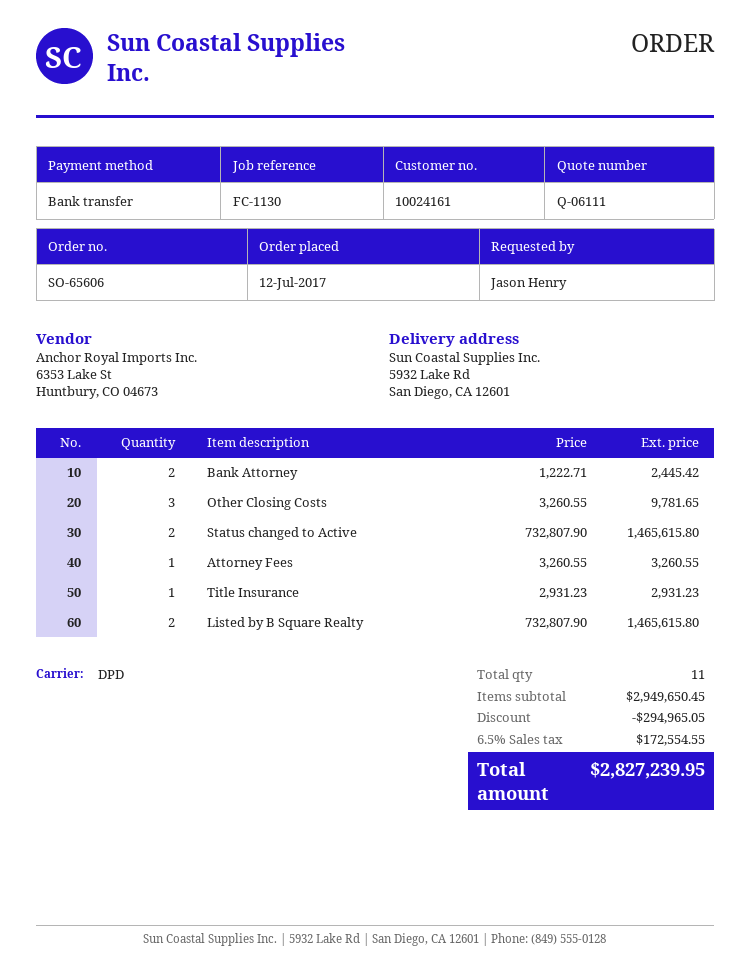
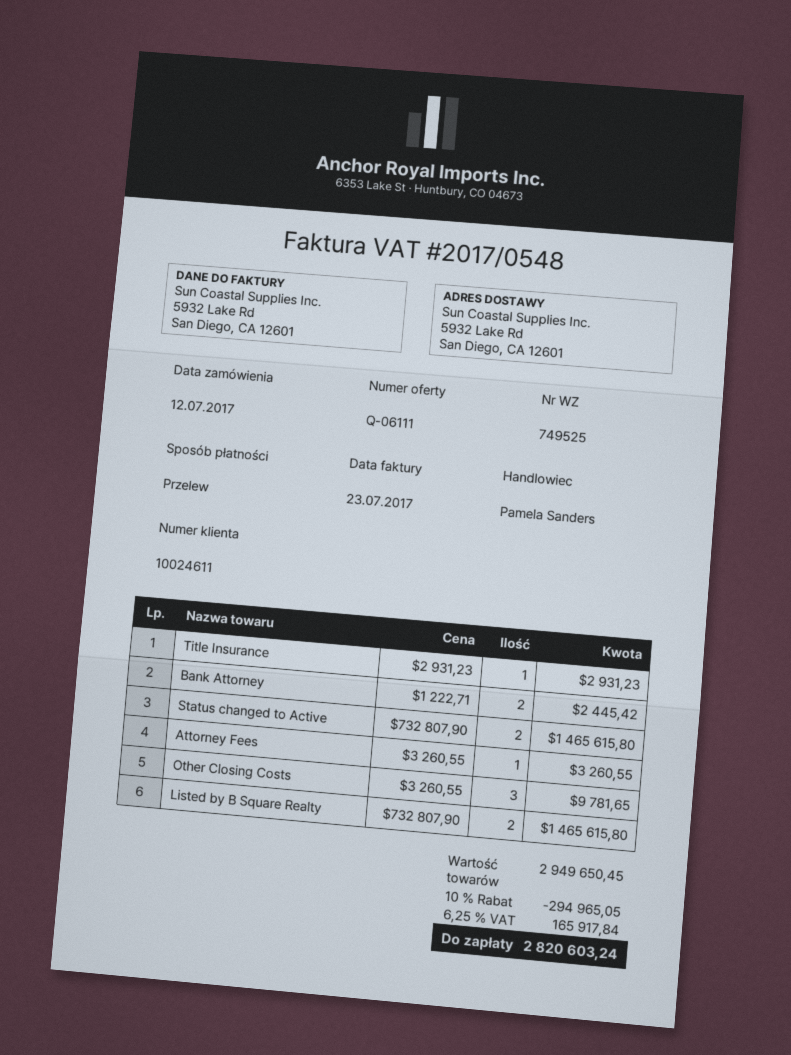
customer number: 10024161 -> 10024611
tax: 6.5% = 172554.55 -> 6.25% = 165917.84
total: 2827239.95 -> 2820603.24

